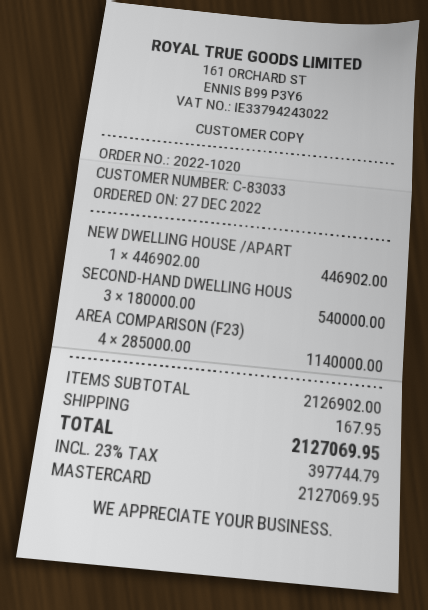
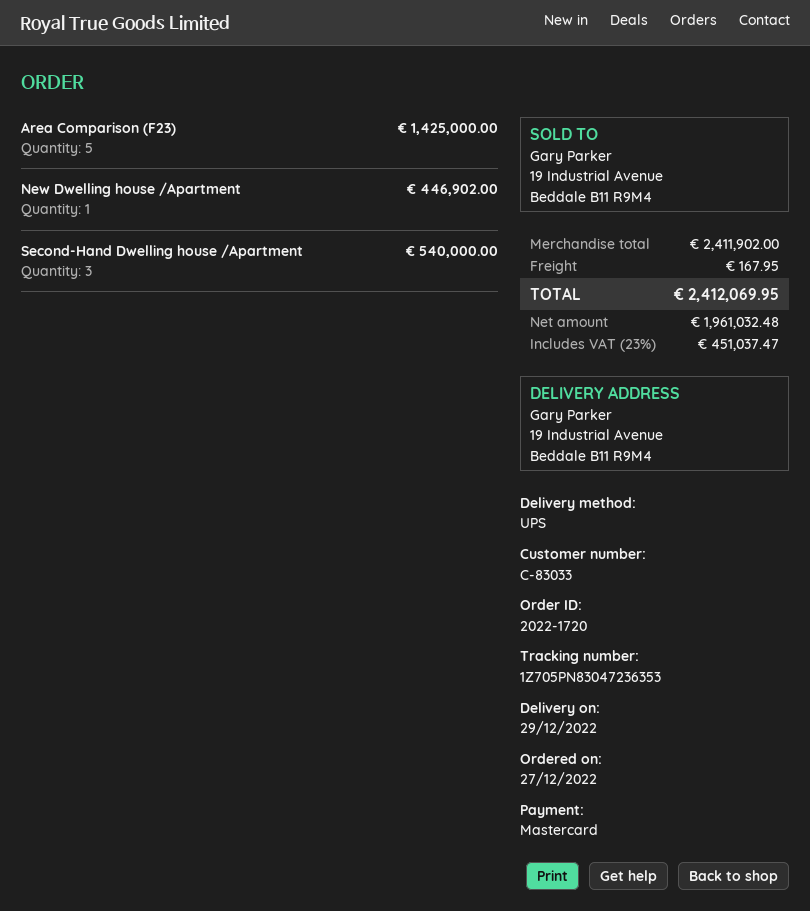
order number: 2022-1020 -> 2022-1720
AREA COMPARISON (F23): 4 for 1140000.00 -> 5 for 1425000.00
subtotal: 2126902.00 -> 2411902.00
tax: 23% = 397744.79 -> 23% = 451037.47
total: 2127069.95 -> 2412069.95

